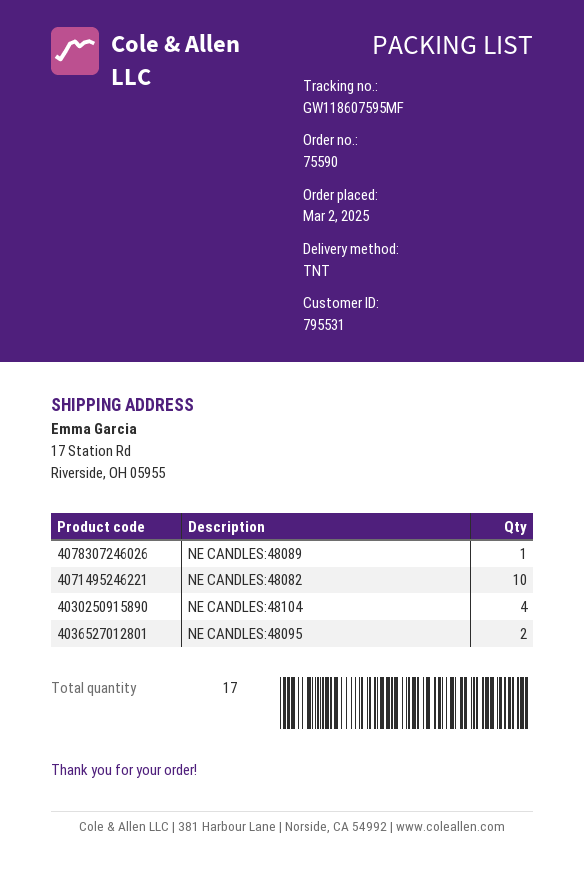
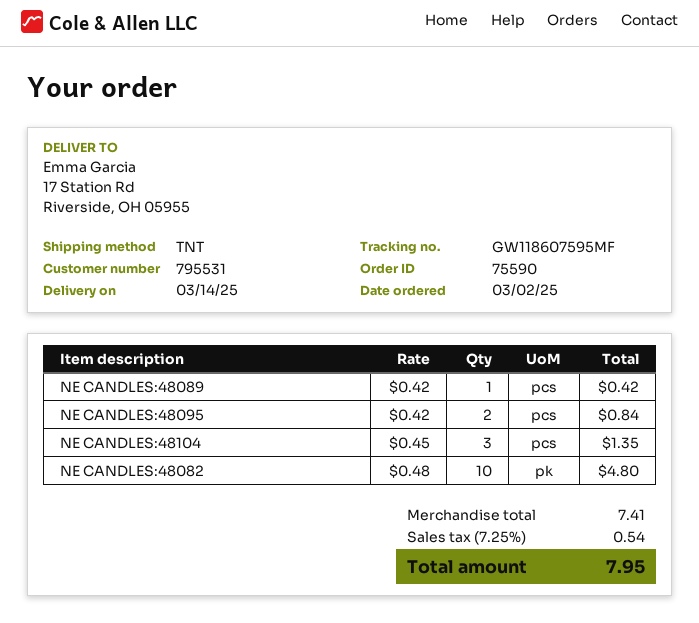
NE CANDLES:48104: 4 -> 3

